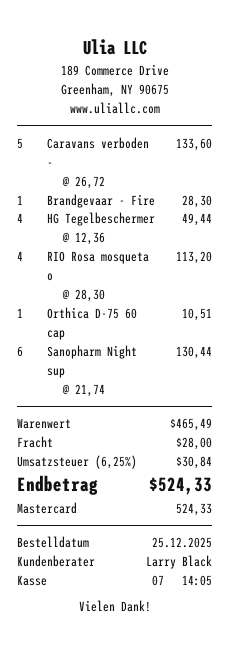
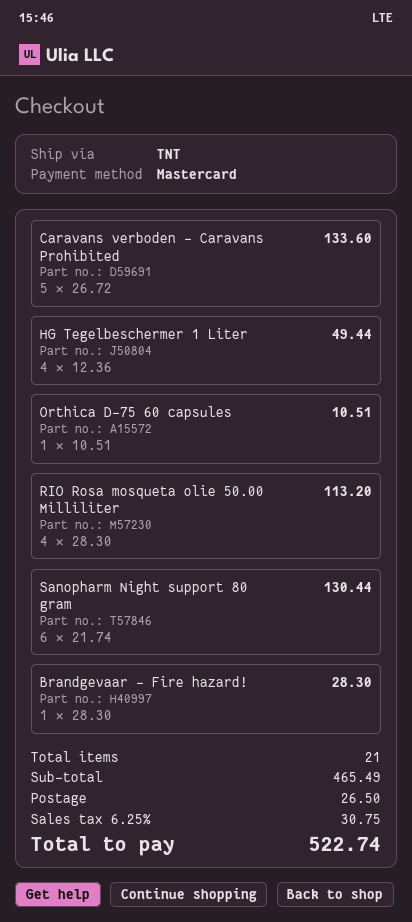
shipping: 28.00 -> 26.50
tax: 6.25% = 30.84 -> 6.25% = 30.75
total: 524.33 -> 522.74

